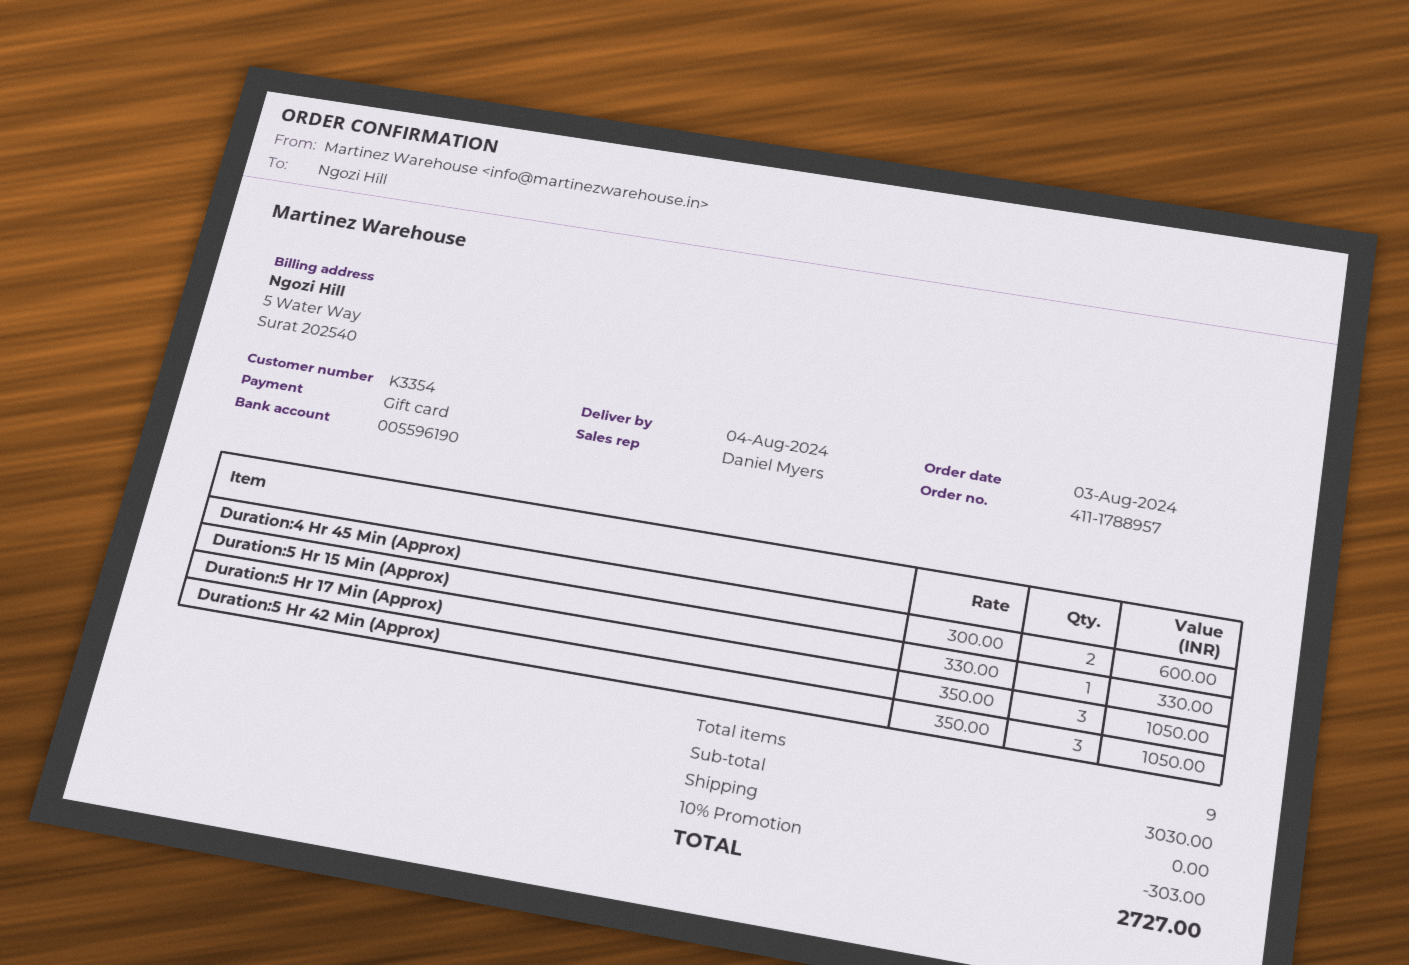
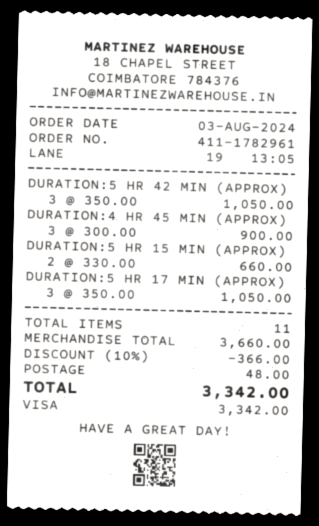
order number: 411-1788957 -> 411-1782961
payment method: gift card -> Visa
Duration:4 Hr 45 Min (Approx): 2 x 300.00 = 600.00 -> 3 x 300.00 = 900.00
Duration:5 Hr 15 Min (Approx): 1 x 330.00 = 330.00 -> 2 x 330.00 = 660.00
total quantity: 9 -> 11
subtotal: 3030.00 -> 3660.00
discount: 10% = 303.00 -> 10% = 366.00
shipping: 0.00 -> 48.00
total: 2727.00 -> 3342.00

